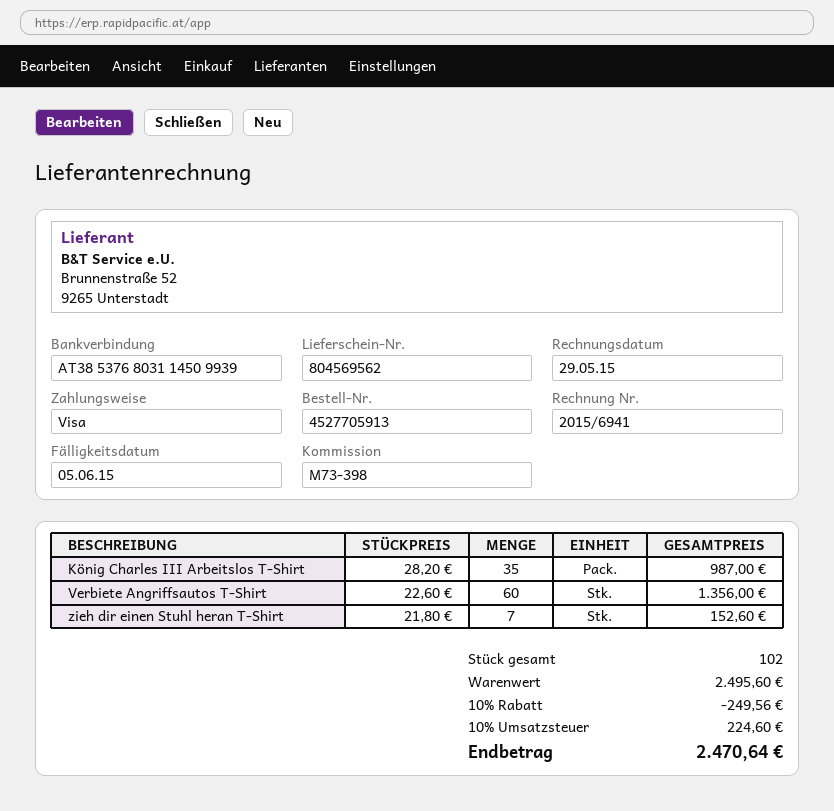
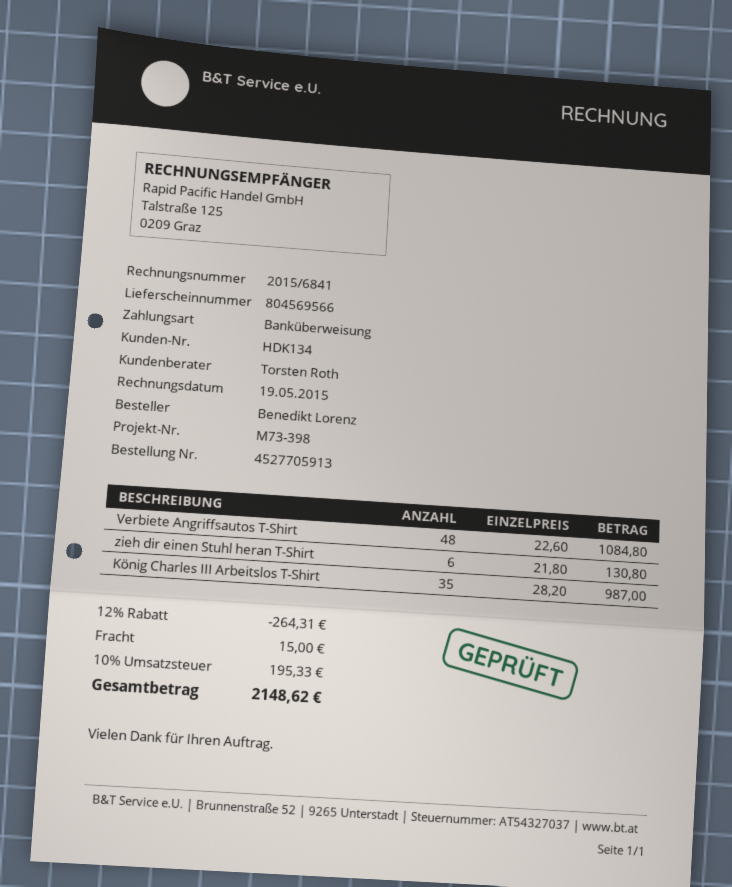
delivery note number: 804569562 -> 804569566
invoice number: 2015/6941 -> 2015/6841
invoice date: 2015-05-29 -> 2015-05-19
payment method: Visa -> bank transfer
Verbiete Angriffsautos T-Shirt: 60 x 22.60 = 1356.00 -> 48 x 22.60 = 1084.80
zieh dir einen Stuhl heran T-Shirt: 7 x 21.80 = 152.60 -> 6 x 21.80 = 130.80
discount: 10% = 249.56 -> 12% = 264.31
shipping: none -> 15.00
tax: 10% = 224.60 -> 10% = 195.33
total: 2470.64 -> 2148.62

